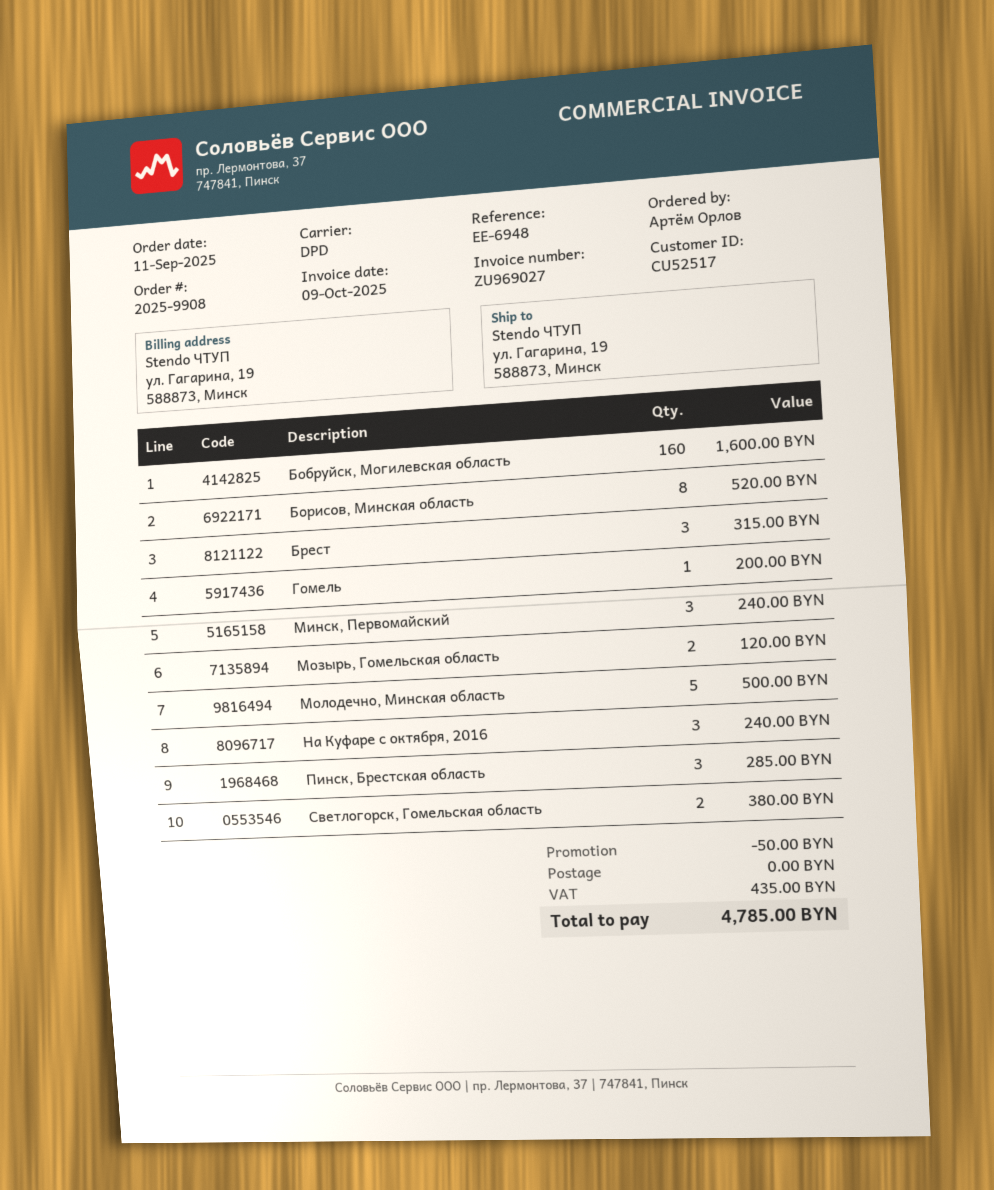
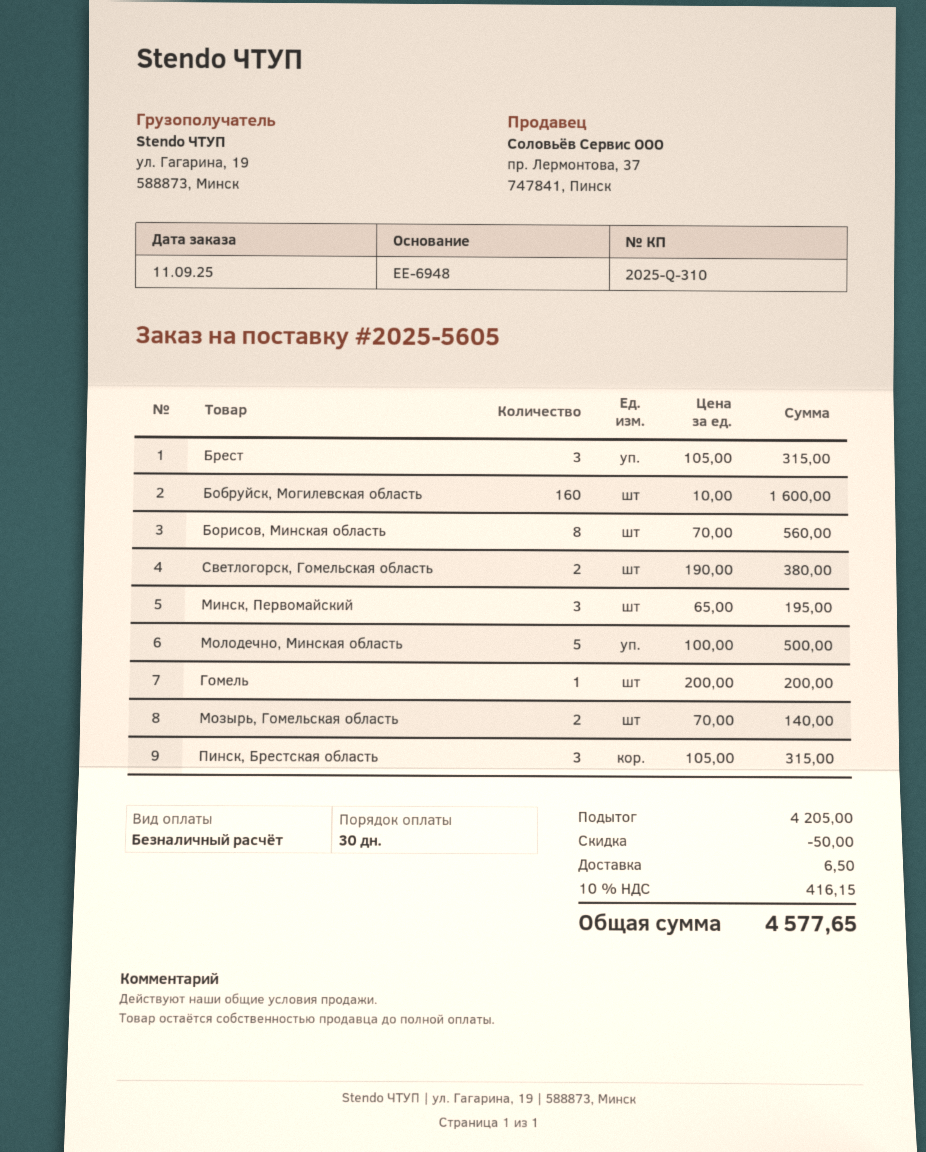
order number: 2025-9908 -> 2025-5605
Борисов, Минская область: 8 for 520.00 -> 8 for 560.00
Минск, Первомайский: 3 for 240.00 -> 3 for 195.00
Мозырь, Гомельская область: 2 for 120.00 -> 2 for 140.00
На Куфаре с октября, 2016: 3 for 240.00 -> none
Пинск, Брестская область: 3 for 285.00 -> 3 for 315.00
shipping: 0.00 -> 6.50
tax: 435.00 -> 416.15
total: 4785.00 -> 4577.65

